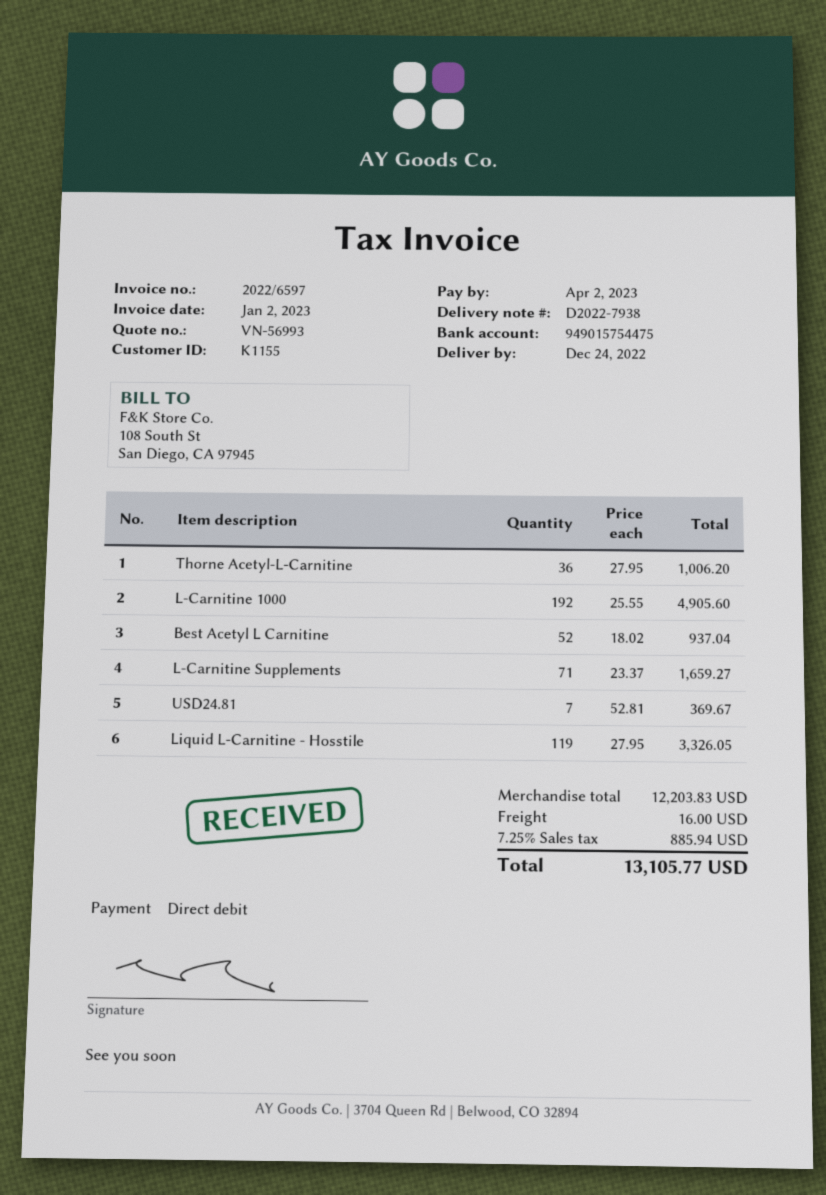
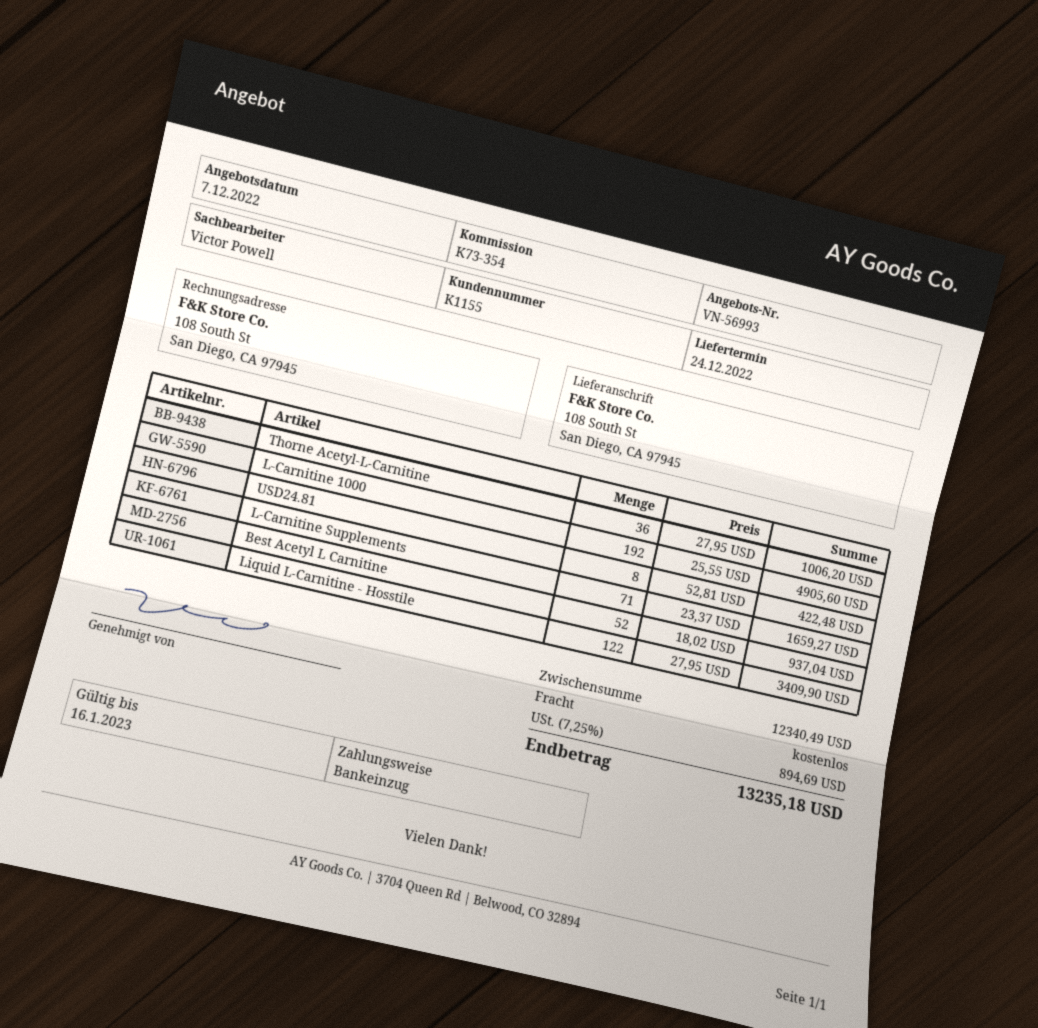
USD24.81: 7 x 52.81 = 369.67 -> 8 x 52.81 = 422.48
Liquid L-Carnitine - Hosstile: 119 x 27.95 = 3326.05 -> 122 x 27.95 = 3409.90
subtotal: 12203.83 -> 12340.49
shipping: 16.00 -> 0.00
tax: 7.25% = 885.94 -> 7.25% = 894.69
total: 13105.77 -> 13235.18

